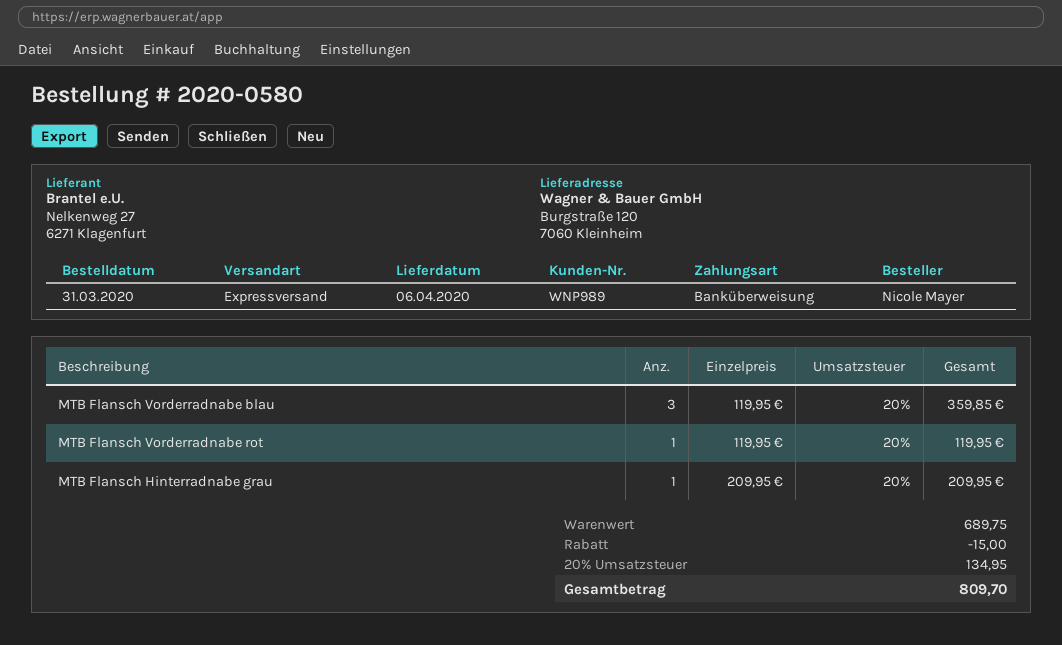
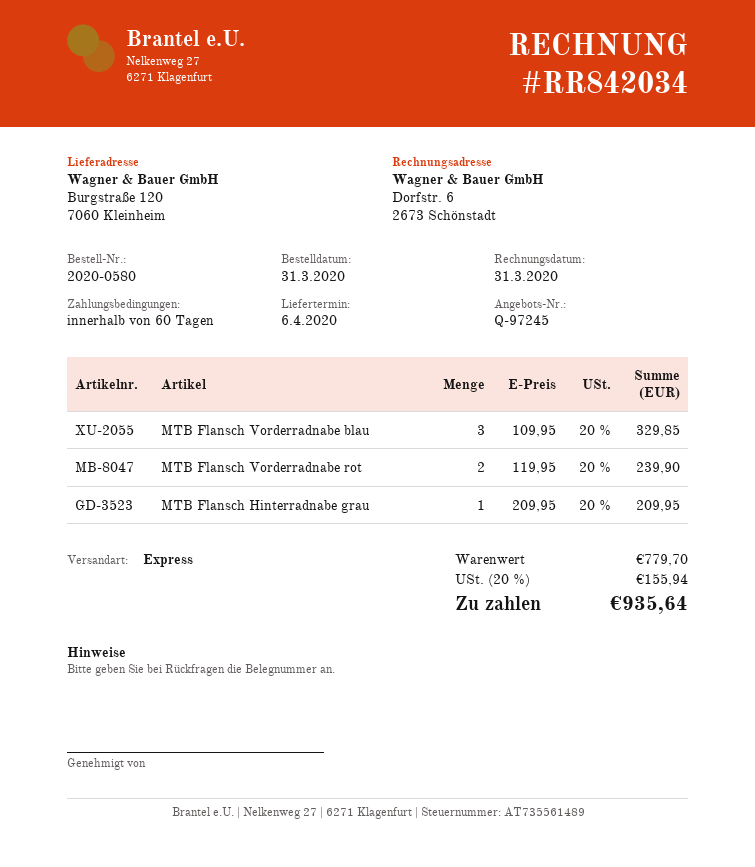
MTB Flansch Vorderradnabe blau: 3 x 119.95 = 359.85 -> 3 x 109.95 = 329.85
MTB Flansch Vorderradnabe rot: 1 x 119.95 = 119.95 -> 2 x 119.95 = 239.90
subtotal: 689.75 -> 779.70
discount: 15.00 -> none
tax: 20% = 134.95 -> 20% = 155.94
total: 809.70 -> 935.64

